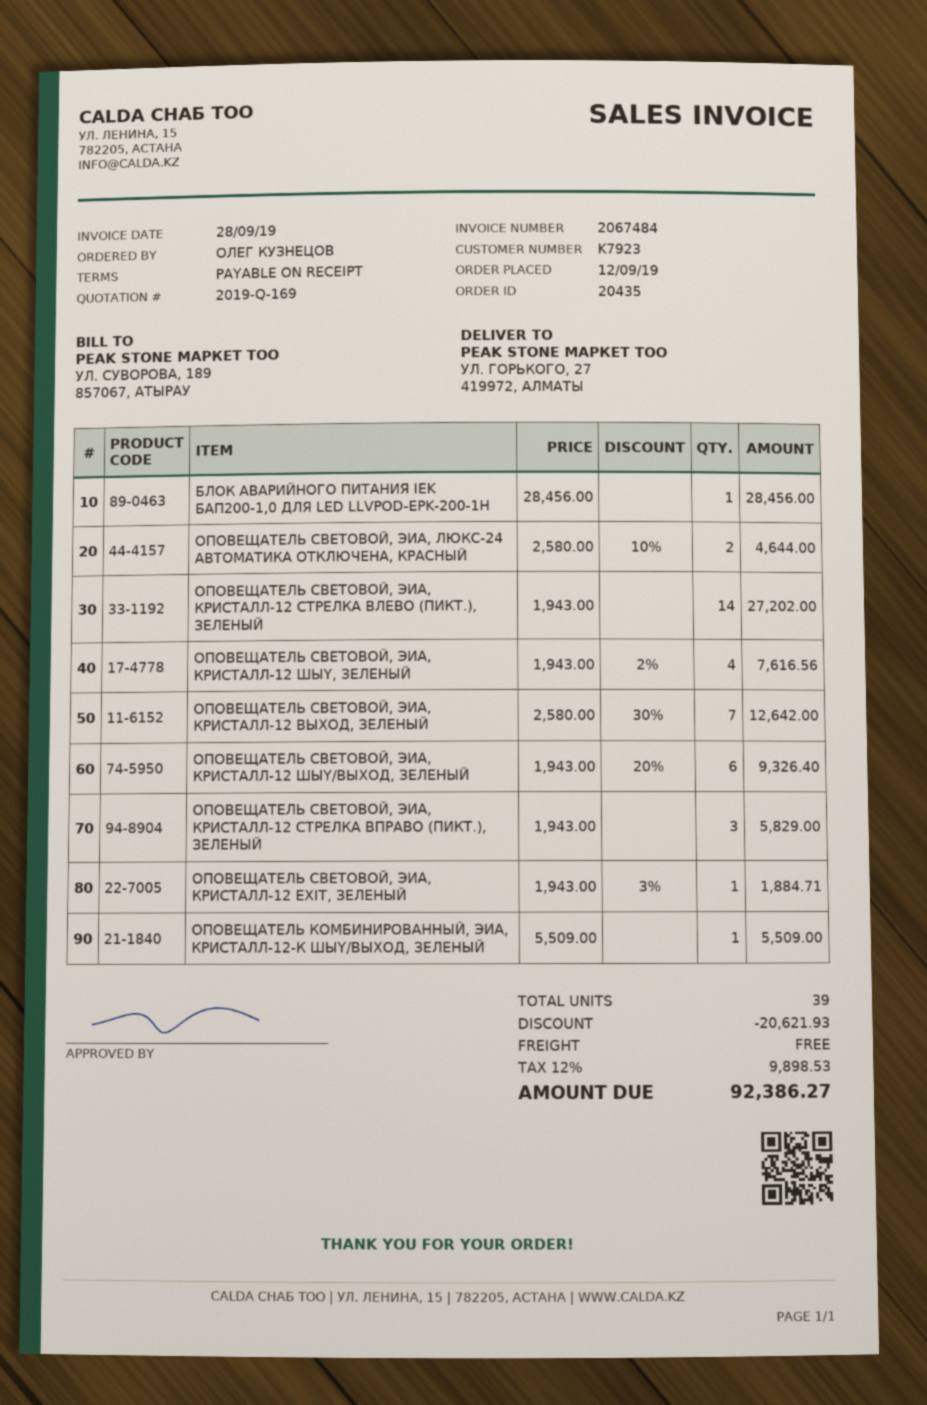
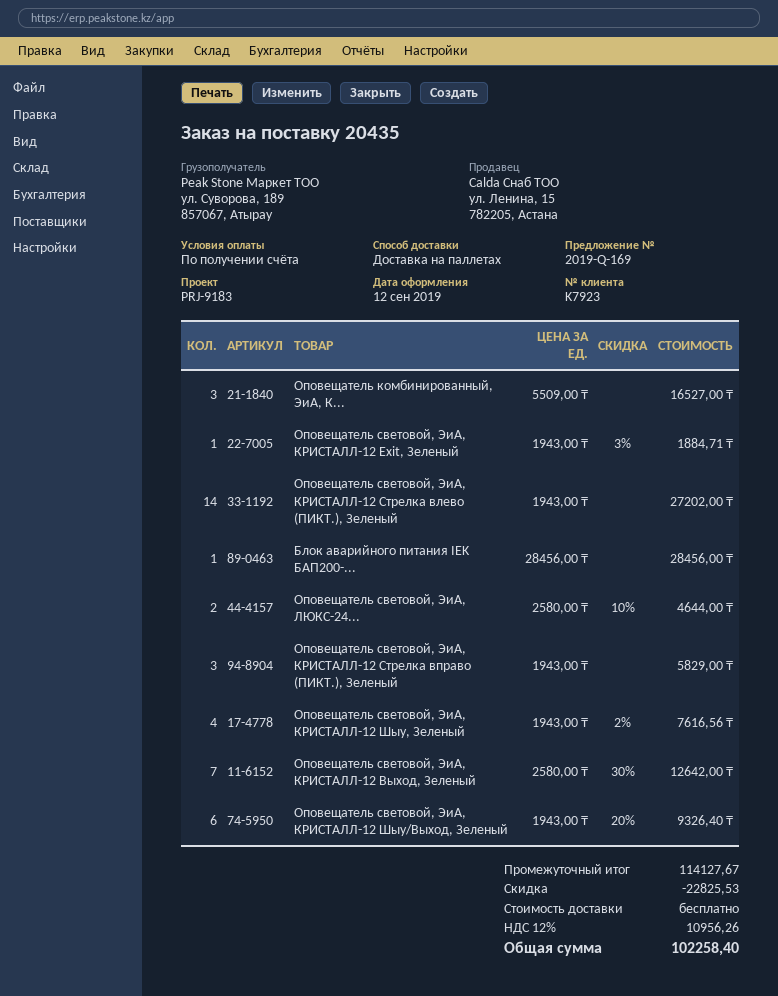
ship to: УЛ. ГОРЬКОГО, 27, 419972, АЛМАТЫ -> ул. Суворова, 189, 857067, Атырау
ОПОВЕЩАТЕЛЬ КОМБИНИРОВАННЫЙ, ЭИА, КРИСТАЛЛ-12-К ШЫY/ВЫХОД, ЗЕЛЕНЫЙ: 1 x 5509.00 = 5509.00 -> 3 x 5509.00 = 16527.00
discount: 20621.93 -> 22825.53
tax: 12% = 9898.53 -> 12% = 10956.26
total: 92386.27 -> 102258.40

